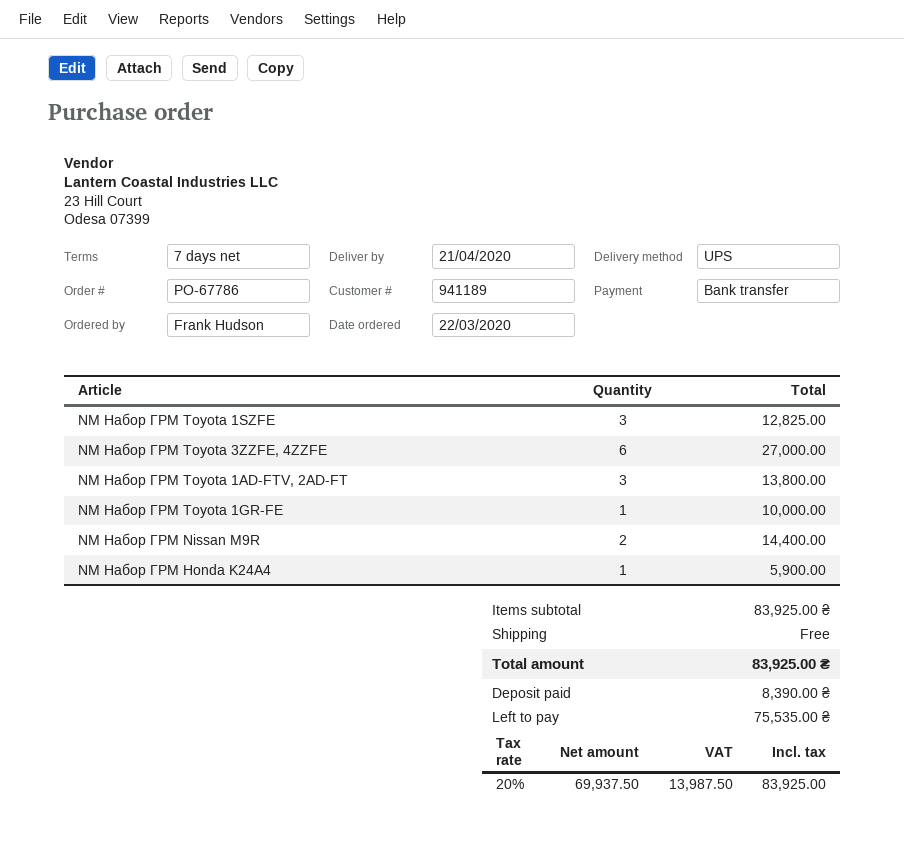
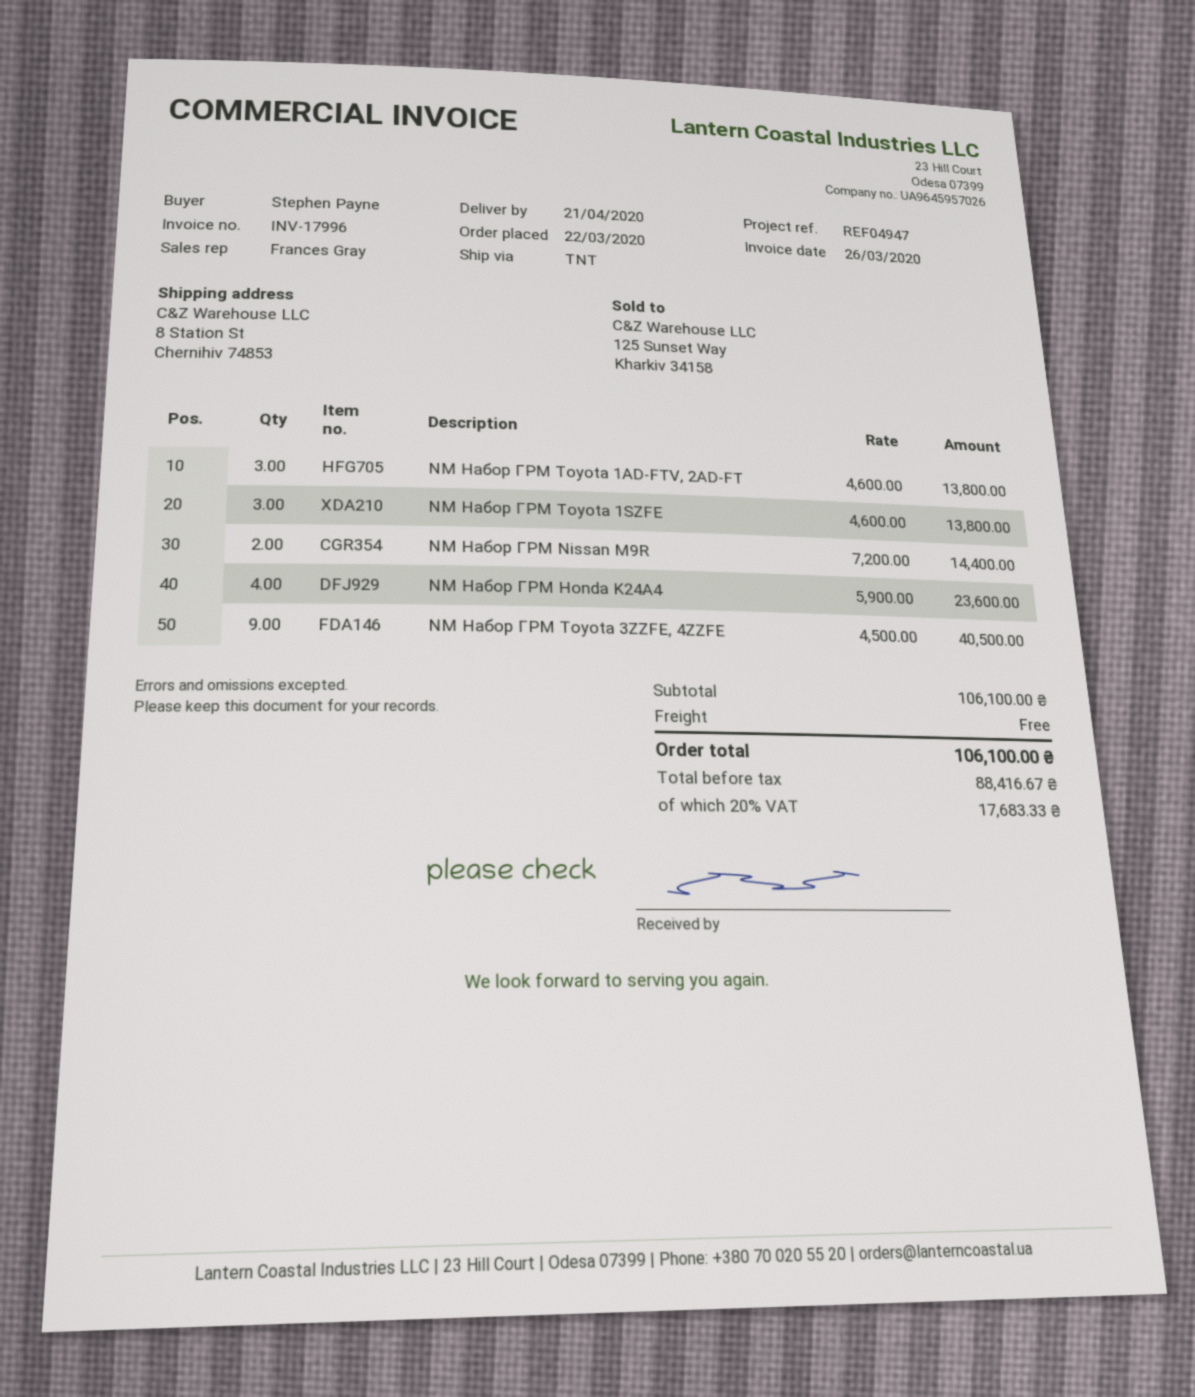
ordered by: Frank Hudson -> Stephen Payne
shipping method: UPS -> TNT
NM Набор ГРМ Toyota 1SZFE: 3 for 12825.00 -> 3 for 13800.00
NM Набор ГРМ Toyota 3ZZFE, 4ZZFE: 6 for 27000.00 -> 9 for 40500.00
NM Набор ГРМ Toyota 1GR-FE: 1 for 10000.00 -> none
NM Набор ГРМ Honda K24A4: 1 for 5900.00 -> 4 for 23600.00
subtotal: 83925.00 -> 106100.00
net: 69937.50 -> 88416.67
tax: 20% = 13987.50 -> 20% = 17683.33
total: 83925.00 -> 106100.00

